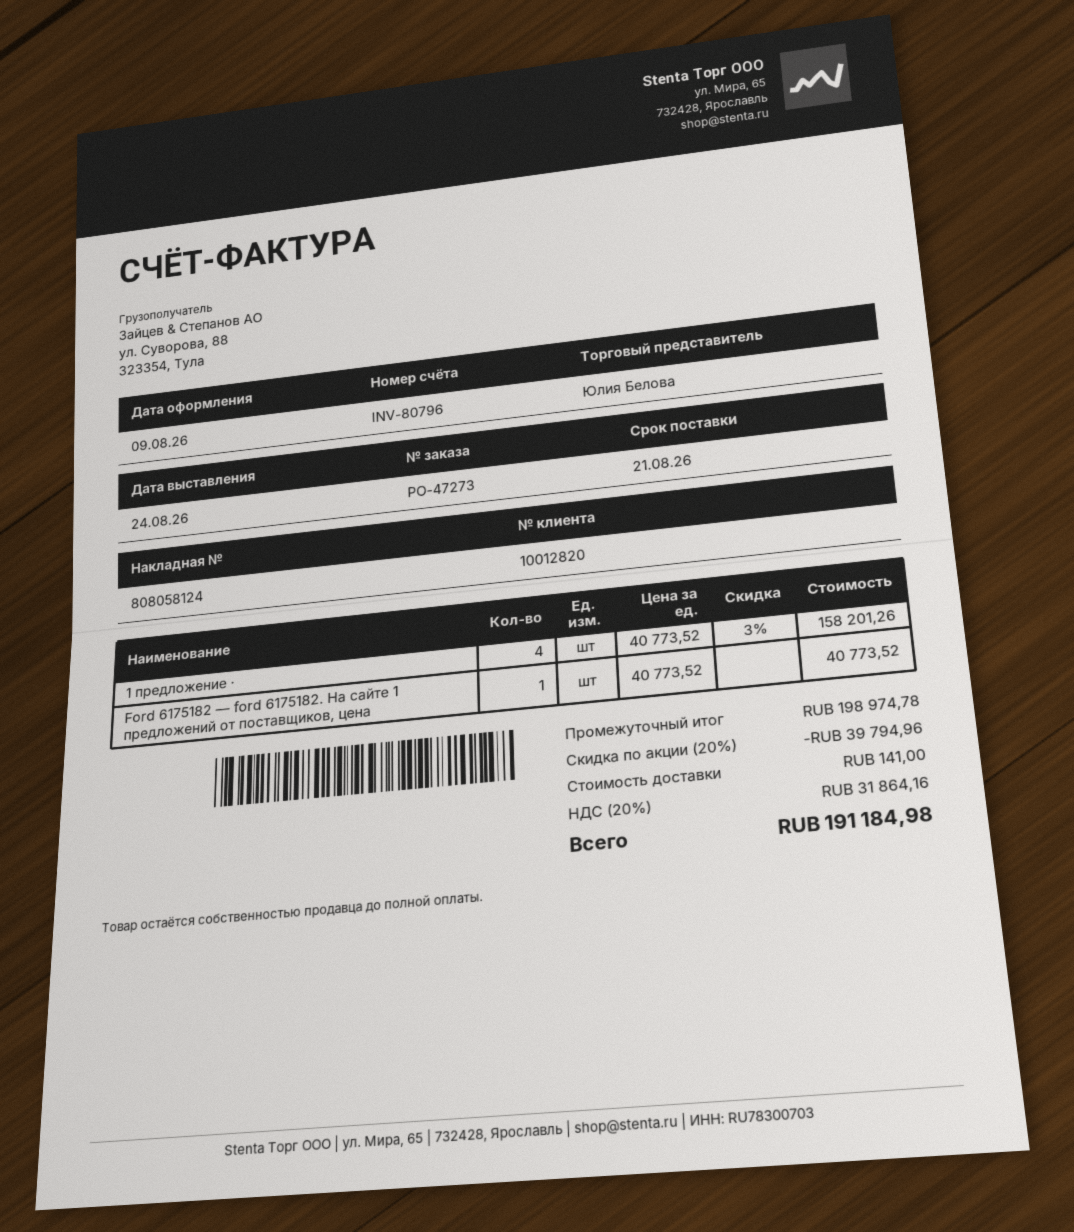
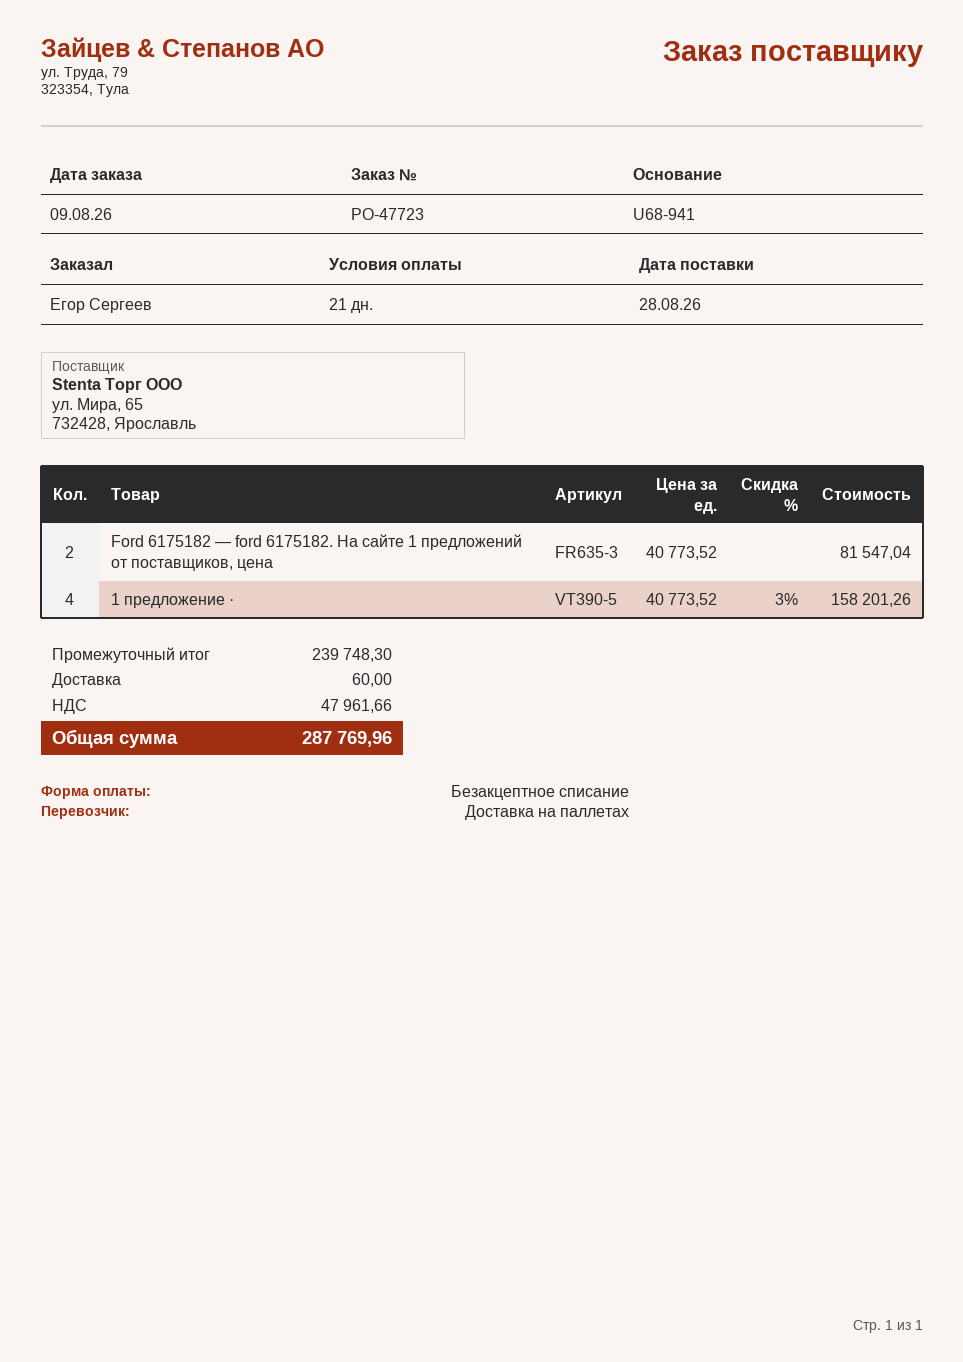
order number: PO-47273 -> PO-47723
delivery date: 2026-08-21 -> 2026-08-28
Ford 6175182 — ford 6175182. На сайте 1 предложений от поставщиков, цена: 1 x 40773.52 = 40773.52 -> 2 x 40773.52 = 81547.04
subtotal: 198974.78 -> 239748.30
discount: 20% = 39794.96 -> none
shipping: 141.00 -> 60.00
tax: 31864.16 -> 47961.66
total: 191184.98 -> 287769.96

